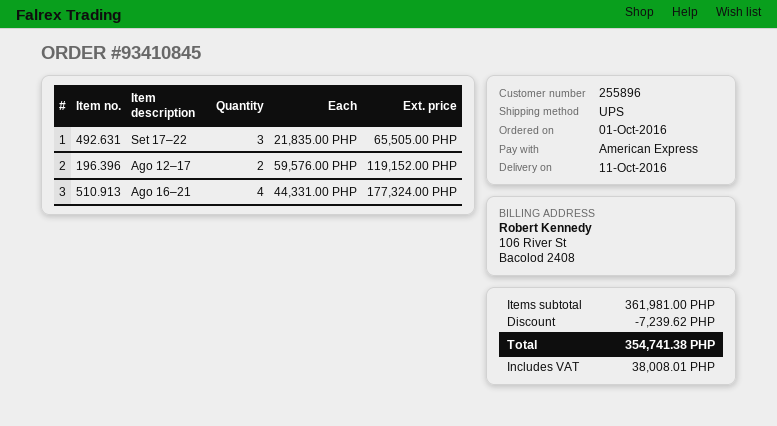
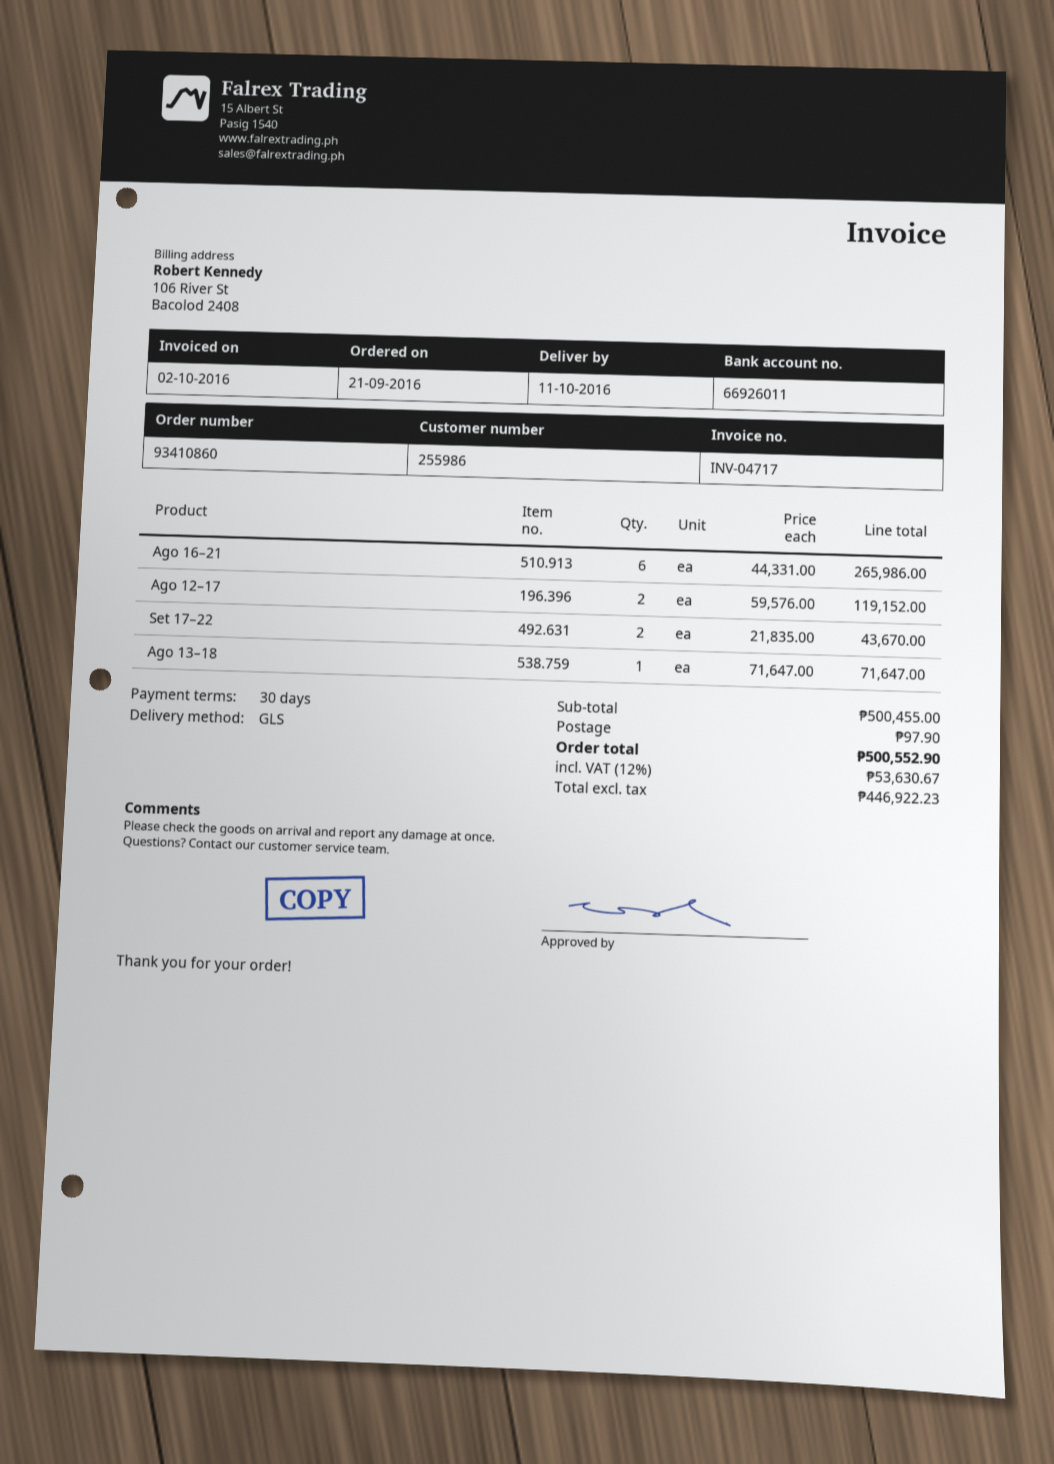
order number: 93410845 -> 93410860
order date: 2016-10-01 -> 2016-09-21
customer number: 255896 -> 255986
shipping method: UPS -> GLS
Set 17–22: 3 x 21835.00 = 65505.00 -> 2 x 21835.00 = 43670.00
Ago 16–21: 4 x 44331.00 = 177324.00 -> 6 x 44331.00 = 265986.00
Ago 13–18: none -> 1 x 71647.00 = 71647.00
subtotal: 361981.00 -> 500455.00
discount: 7239.62 -> none
shipping: none -> 97.90
tax: 38008.01 -> 53630.67
total: 354741.38 -> 500552.90

